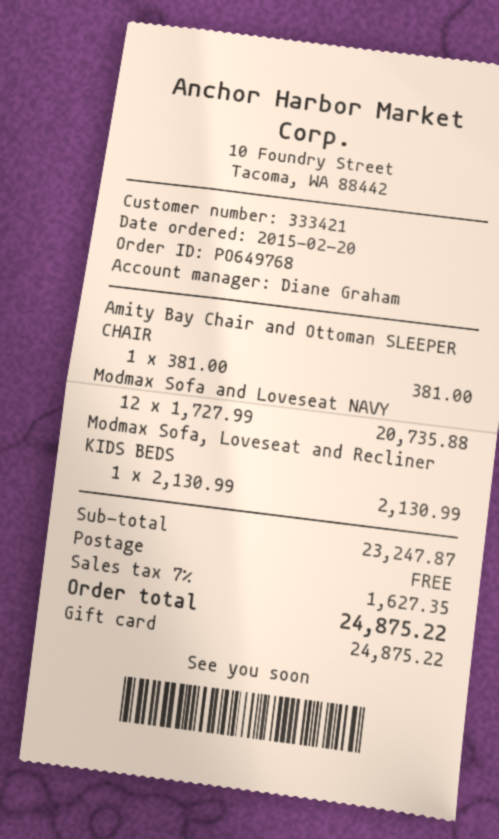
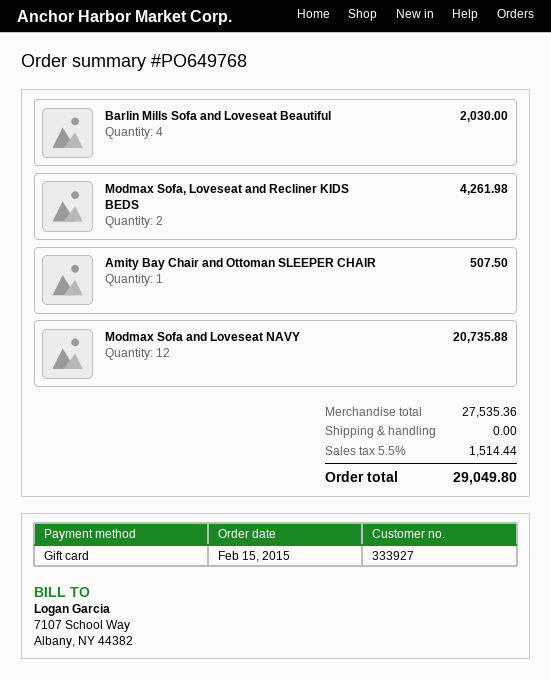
order date: 2015-02-20 -> 2015-02-15
customer number: 333421 -> 333927
Amity Bay Chair and Ottoman SLEEPER CHAIR: 1 for 381.00 -> 1 for 507.50
Modmax Sofa, Loveseat and Recliner KIDS BEDS: 1 for 2130.99 -> 2 for 4261.98
Barlin Mills Sofa and Loveseat Beautiful: none -> 4 for 2030.00
subtotal: 23247.87 -> 27535.36
tax: 7% = 1627.35 -> 5.5% = 1514.44
total: 24875.22 -> 29049.80

